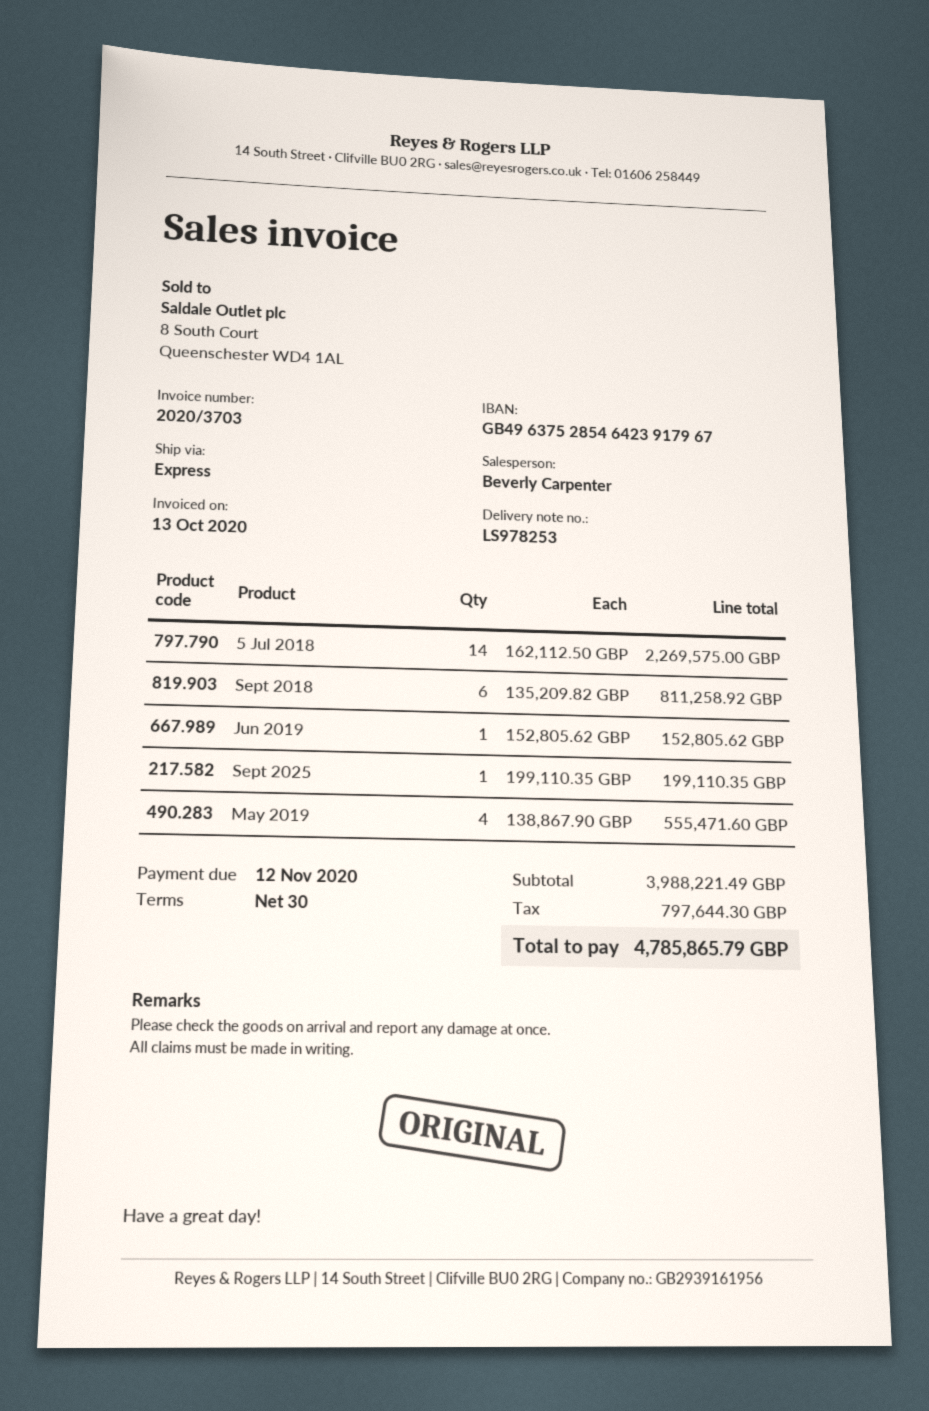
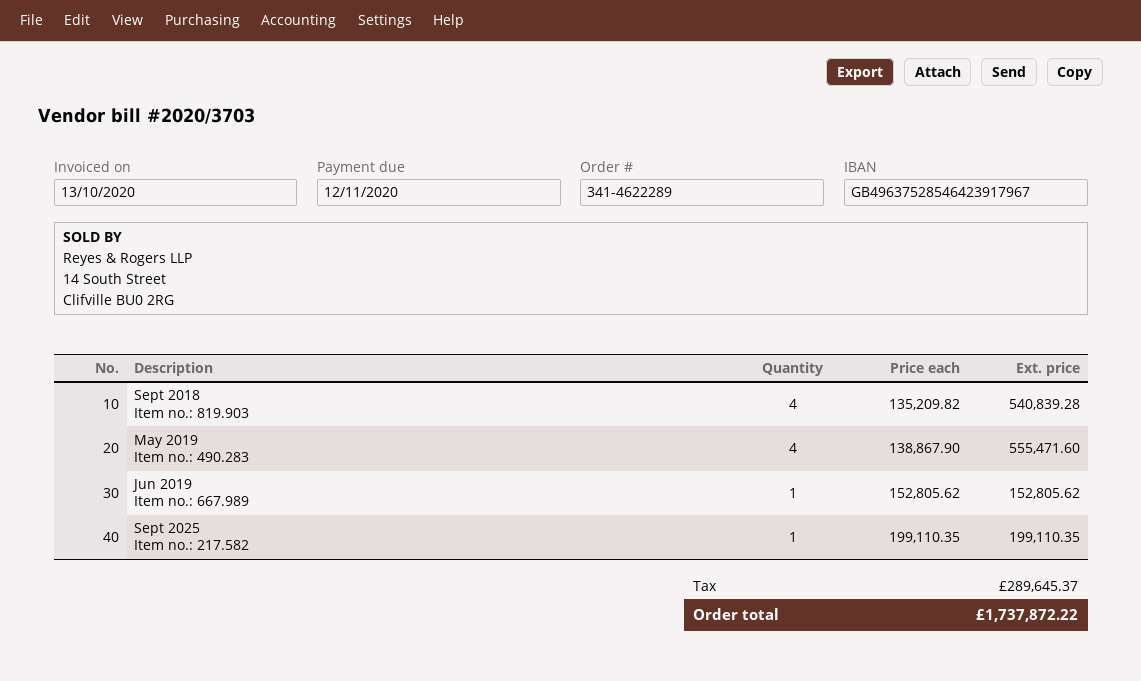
5 Jul 2018: 14 x 162112.50 = 2269575.00 -> none
Sept 2018: 6 x 135209.82 = 811258.92 -> 4 x 135209.82 = 540839.28
tax: 797644.30 -> 289645.37
total: 4785865.79 -> 1737872.22

